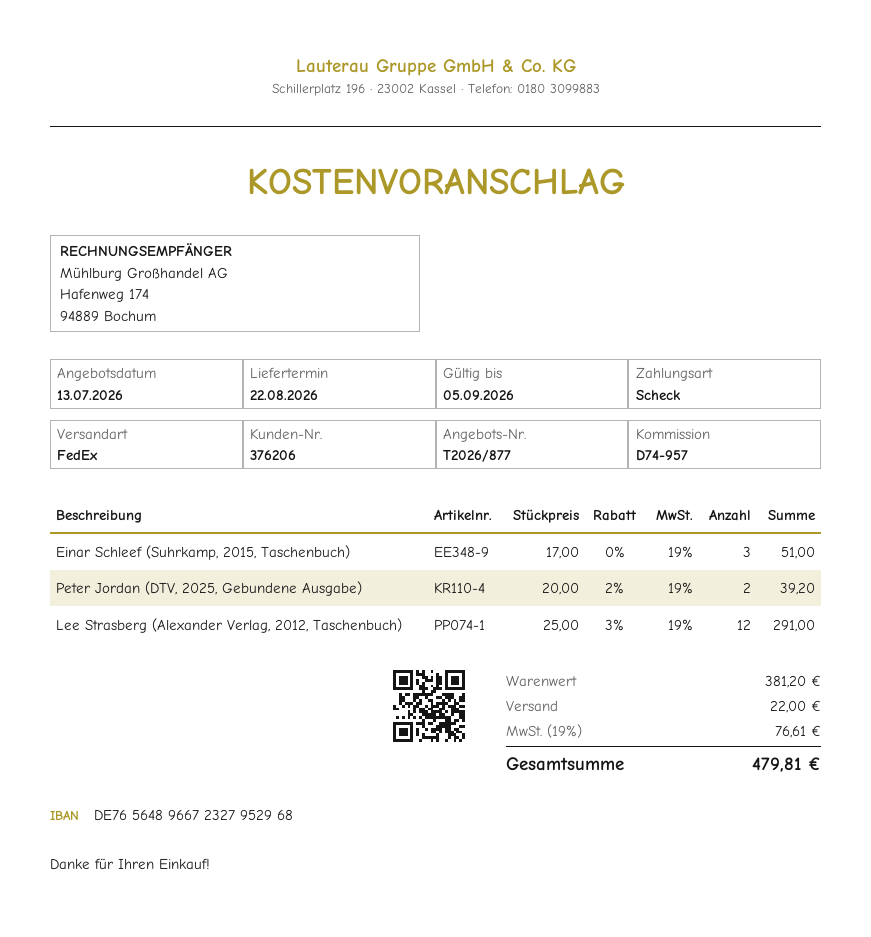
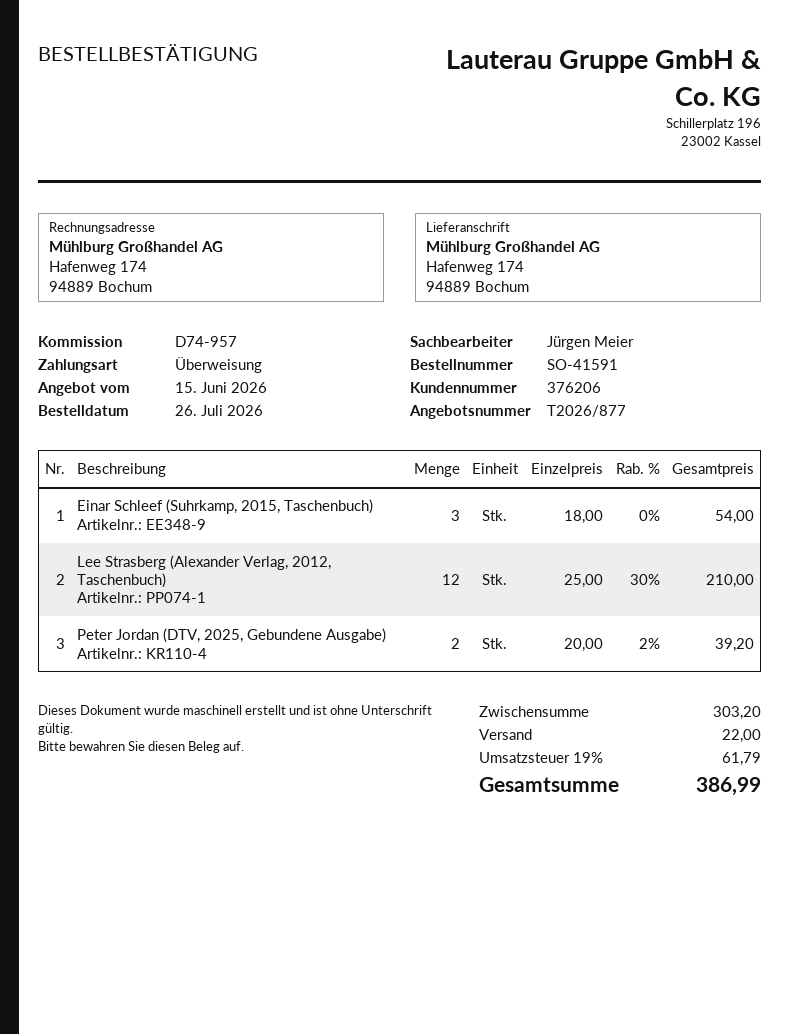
quote date: 2026-07-13 -> 2026-06-15
payment method: cheque -> bank transfer
Einar Schleef (Suhrkamp, 2015, Taschenbuch): 3 x 17.00 = 51.00 -> 3 x 18.00 = 54.00
Lee Strasberg (Alexander Verlag, 2012, Taschenbuch): 12 x 25.00 - 3% = 291.00 -> 12 x 25.00 - 30% = 210.00
subtotal: 381.20 -> 303.20
tax: 19% = 76.61 -> 19% = 61.79
total: 479.81 -> 386.99

